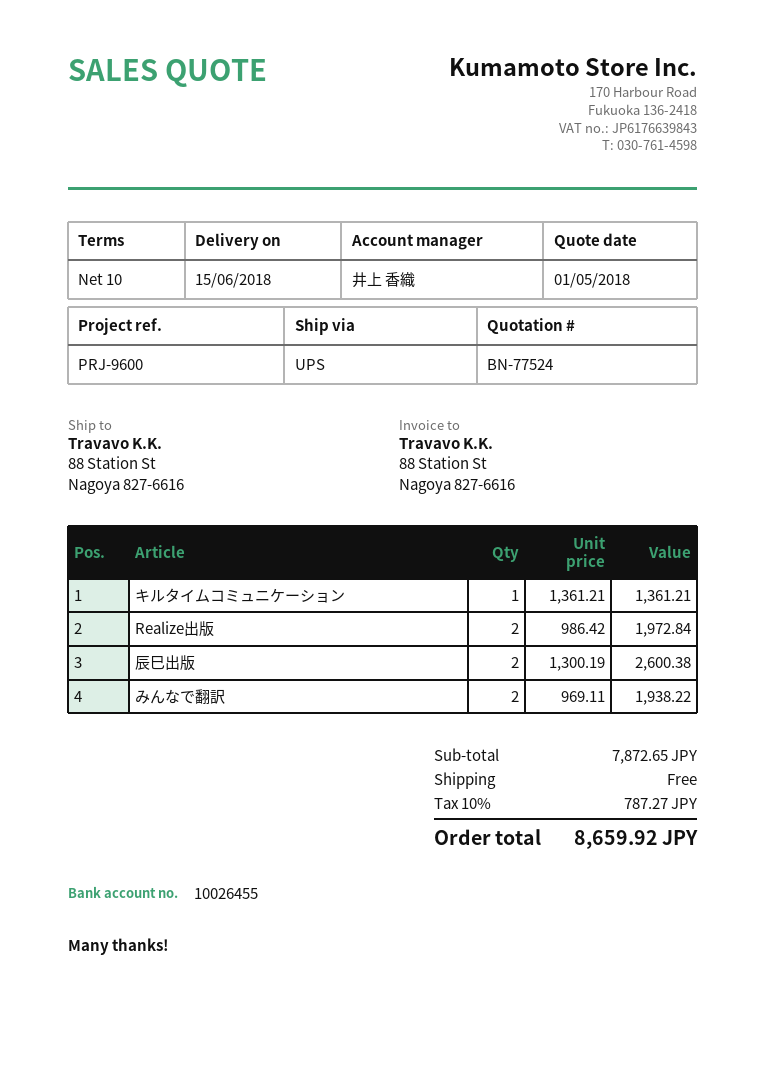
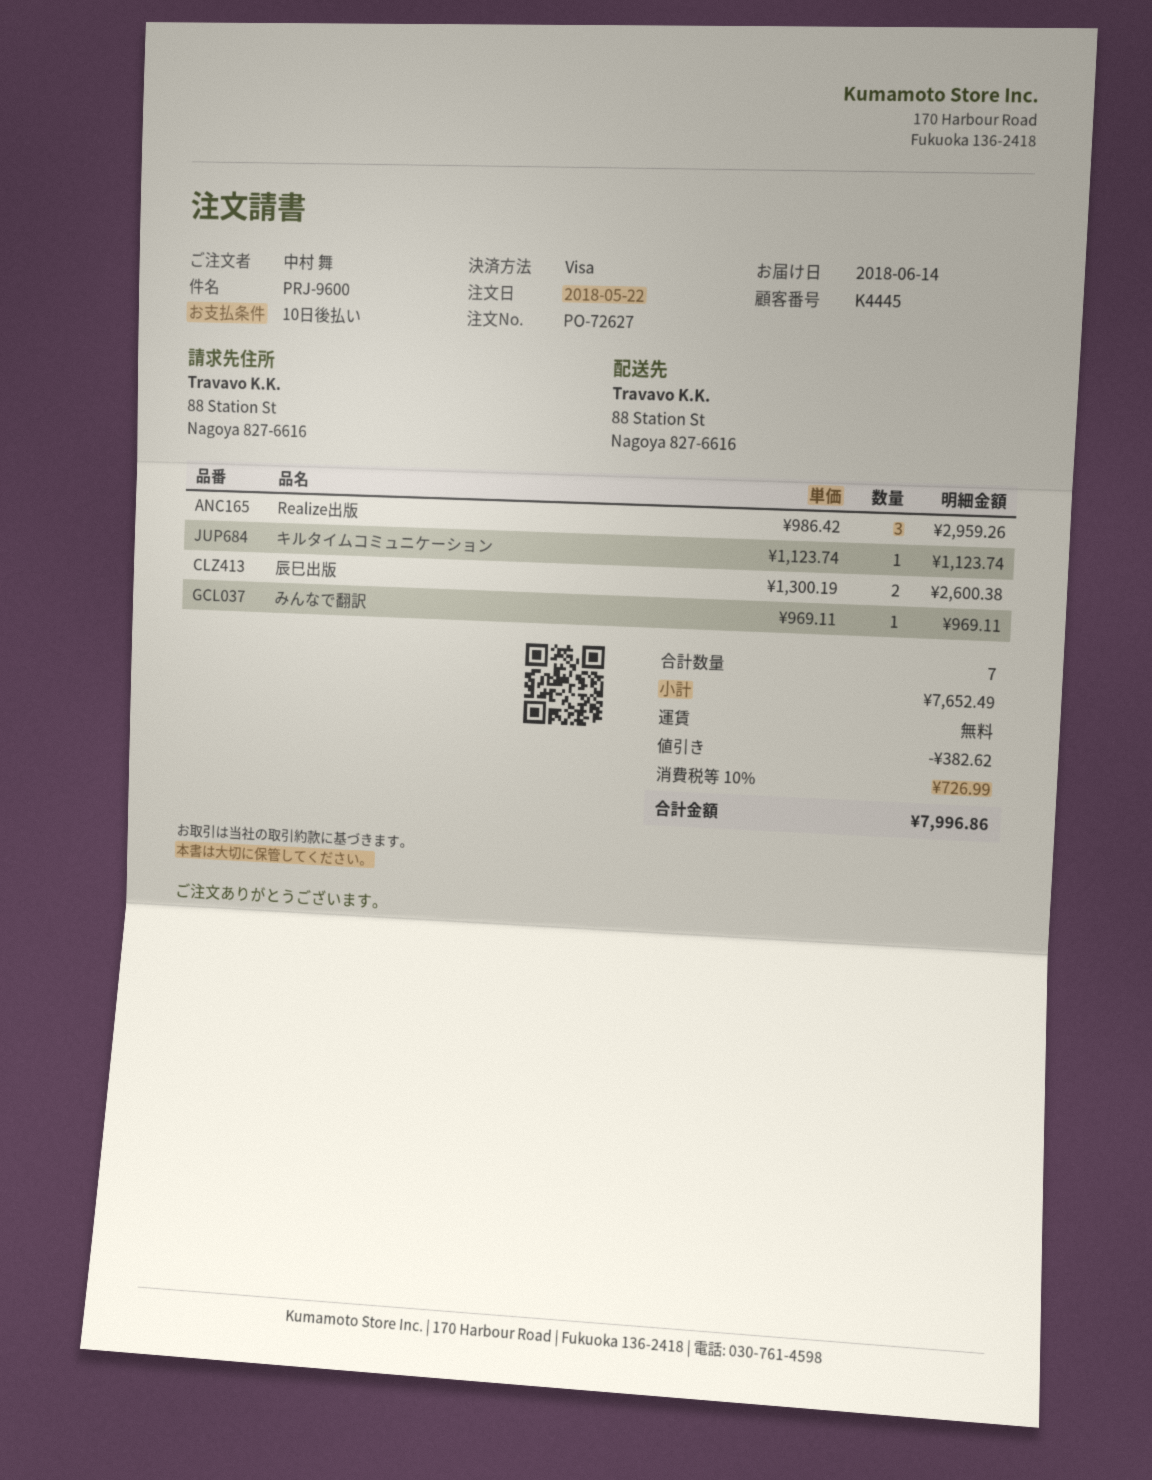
delivery date: 2018-06-15 -> 2018-06-14
キルタイムコミュニケーション: 1 x 1361.21 = 1361.21 -> 1 x 1123.74 = 1123.74
Realize出版: 2 x 986.42 = 1972.84 -> 3 x 986.42 = 2959.26
みんなで翻訳: 2 x 969.11 = 1938.22 -> 1 x 969.11 = 969.11
subtotal: 7872.65 -> 7652.49
discount: none -> 382.62
tax: 10% = 787.27 -> 10% = 726.99
total: 8659.92 -> 7996.86

